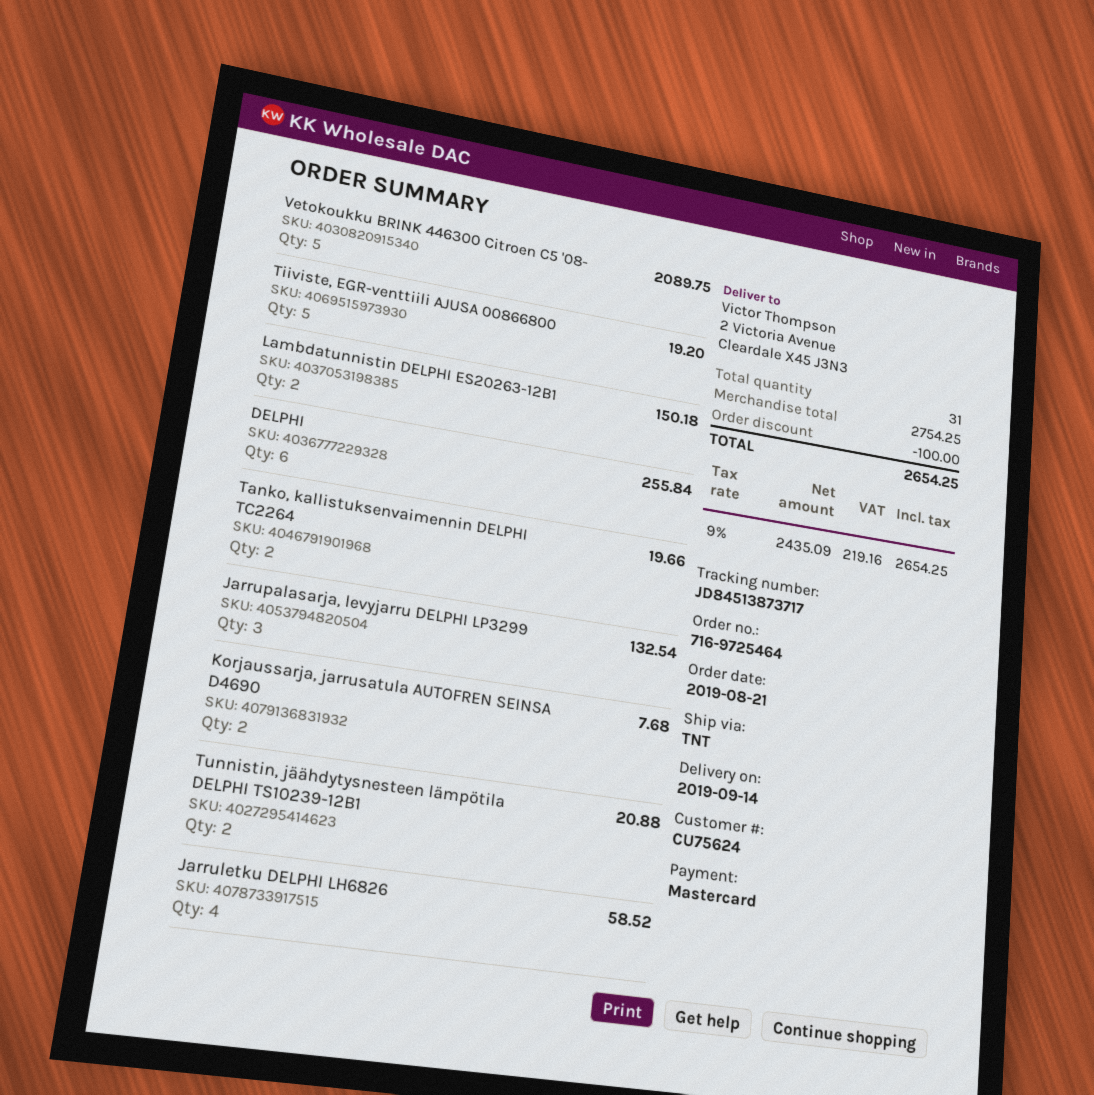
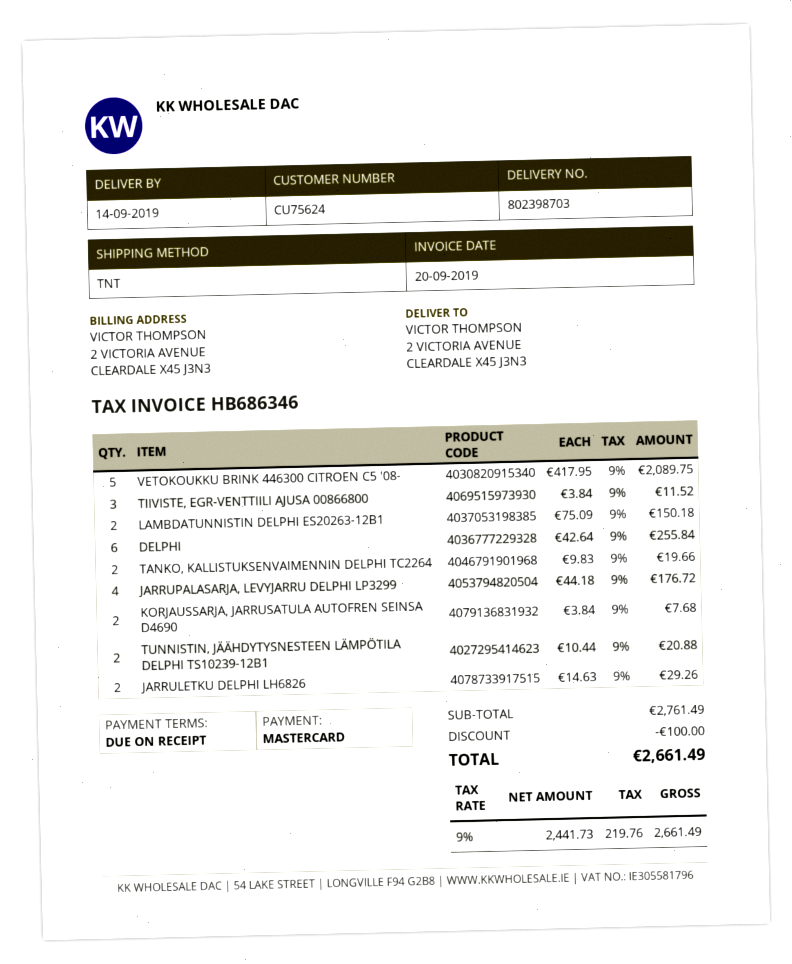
Tiiviste, EGR-venttiili AJUSA 00866800: 5 for 19.20 -> 3 for 11.52
Jarrupalasarja, levyjarru DELPHI LP3299: 3 for 132.54 -> 4 for 176.72
Jarruletku DELPHI LH6826: 4 for 58.52 -> 2 for 29.26
subtotal: 2754.25 -> 2761.49
net: 2435.09 -> 2441.73
tax: 9% = 219.16 -> 9% = 219.76
total: 2654.25 -> 2661.49

